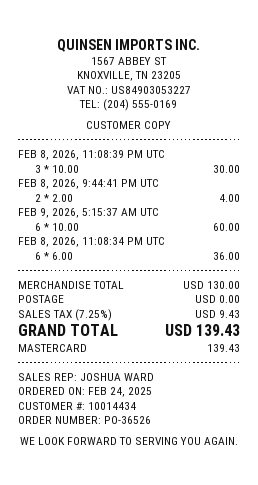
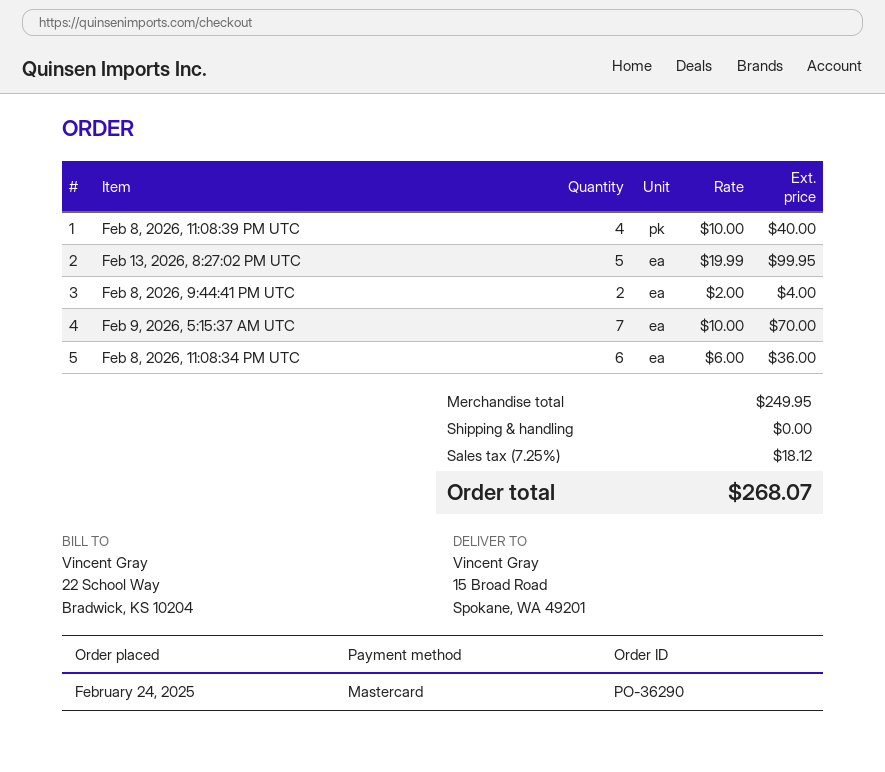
order number: PO-36526 -> PO-36290
FEB 8, 2026, 11:08:39 PM UTC: 3 x 10.00 = 30.00 -> 4 x 10.00 = 40.00
FEB 9, 2026, 5:15:37 AM UTC: 6 x 10.00 = 60.00 -> 7 x 10.00 = 70.00
Feb 13, 2026, 8:27:02 PM UTC: none -> 5 x 19.99 = 99.95
subtotal: 130.00 -> 249.95
tax: 7.25% = 9.43 -> 7.25% = 18.12
total: 139.43 -> 268.07

